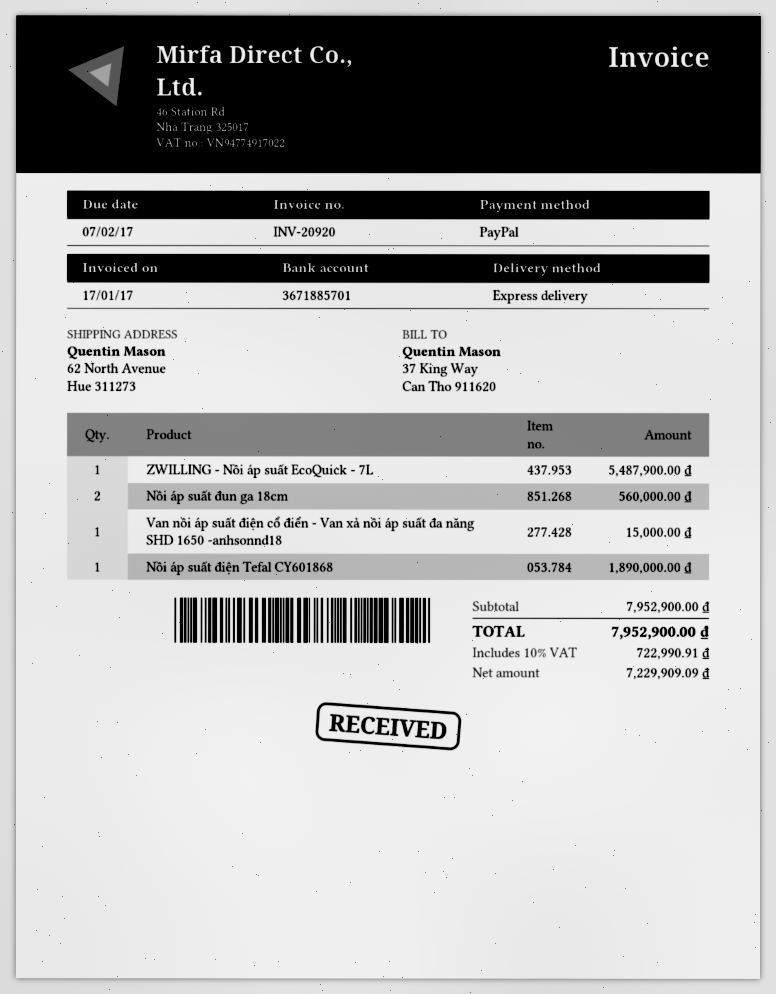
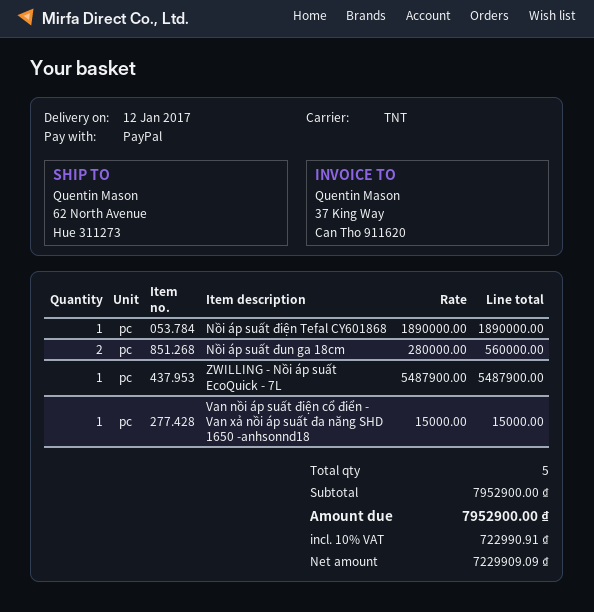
shipping method: express -> TNT

